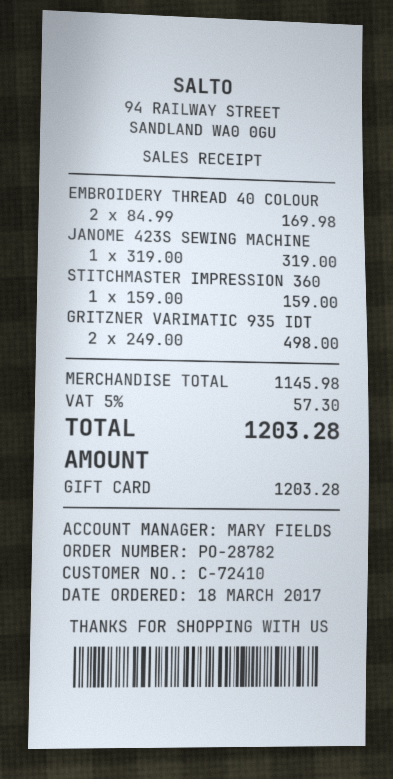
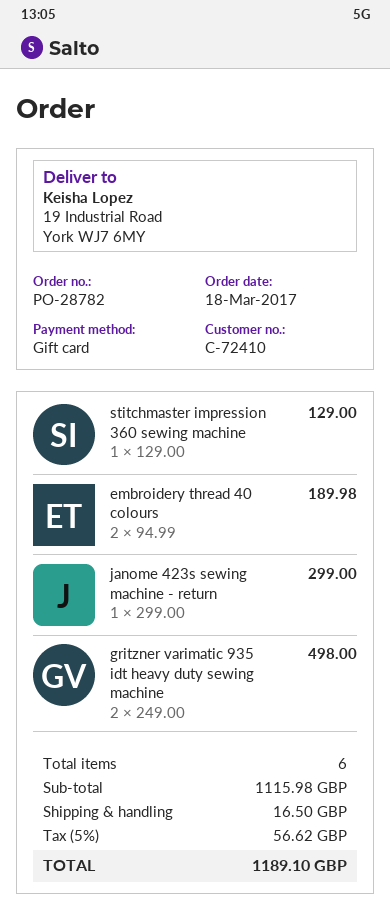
EMBROIDERY THREAD 40 COLOUR: 2 x 84.99 = 169.98 -> 2 x 94.99 = 189.98
JANOME 423S SEWING MACHINE: 1 x 319.00 = 319.00 -> 1 x 299.00 = 299.00
STITCHMASTER IMPRESSION 360: 1 x 159.00 = 159.00 -> 1 x 129.00 = 129.00
subtotal: 1145.98 -> 1115.98
shipping: none -> 16.50
tax: 5% = 57.30 -> 5% = 56.62
total: 1203.28 -> 1189.10

